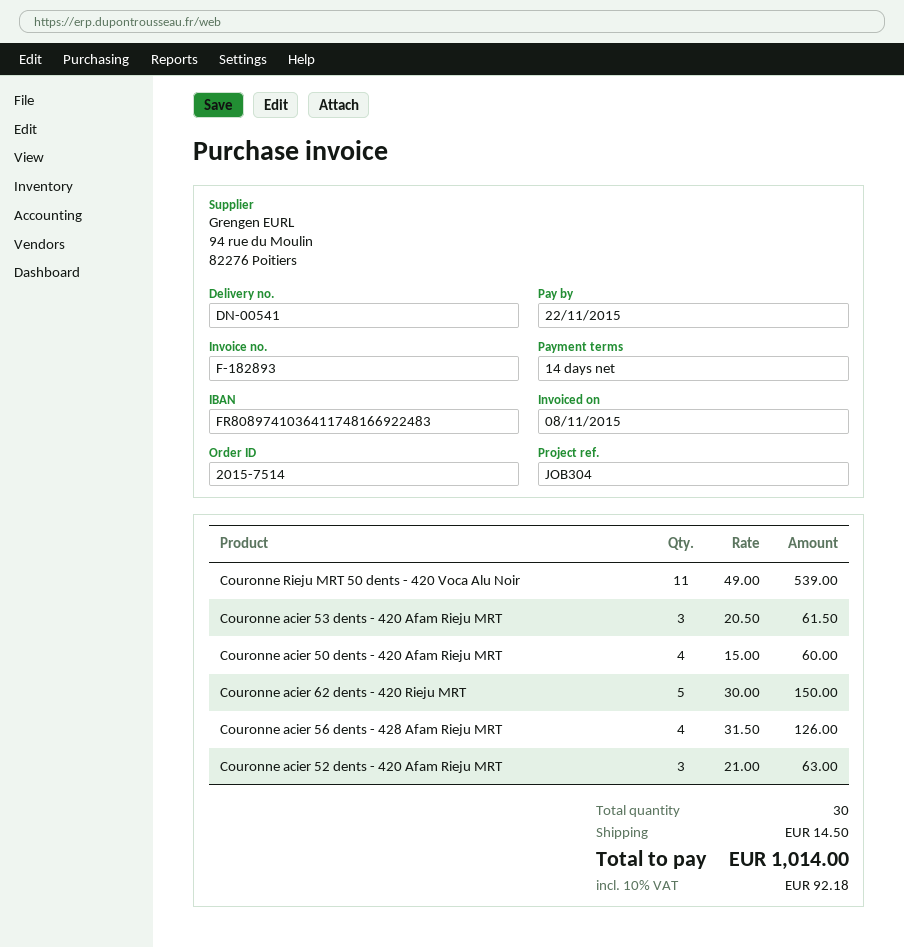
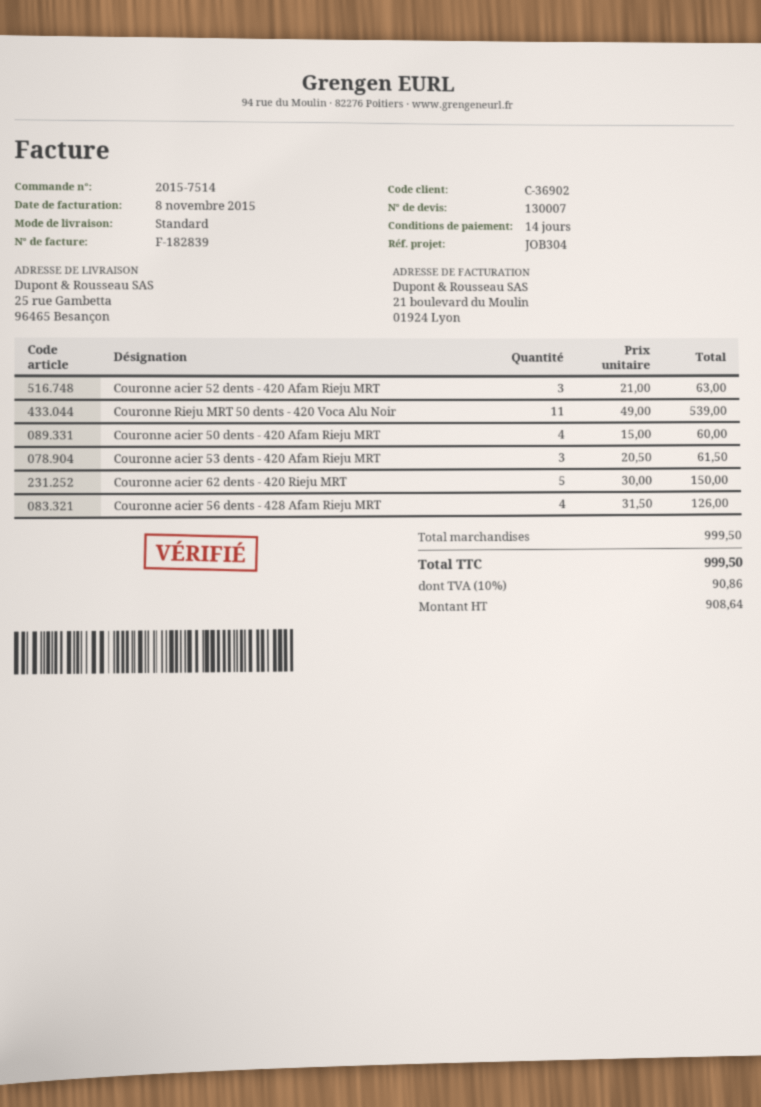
invoice number: F-182893 -> F-182839
shipping: 14.50 -> none
tax: 10% = 92.18 -> 10% = 90.86
total: 1014.00 -> 999.50

